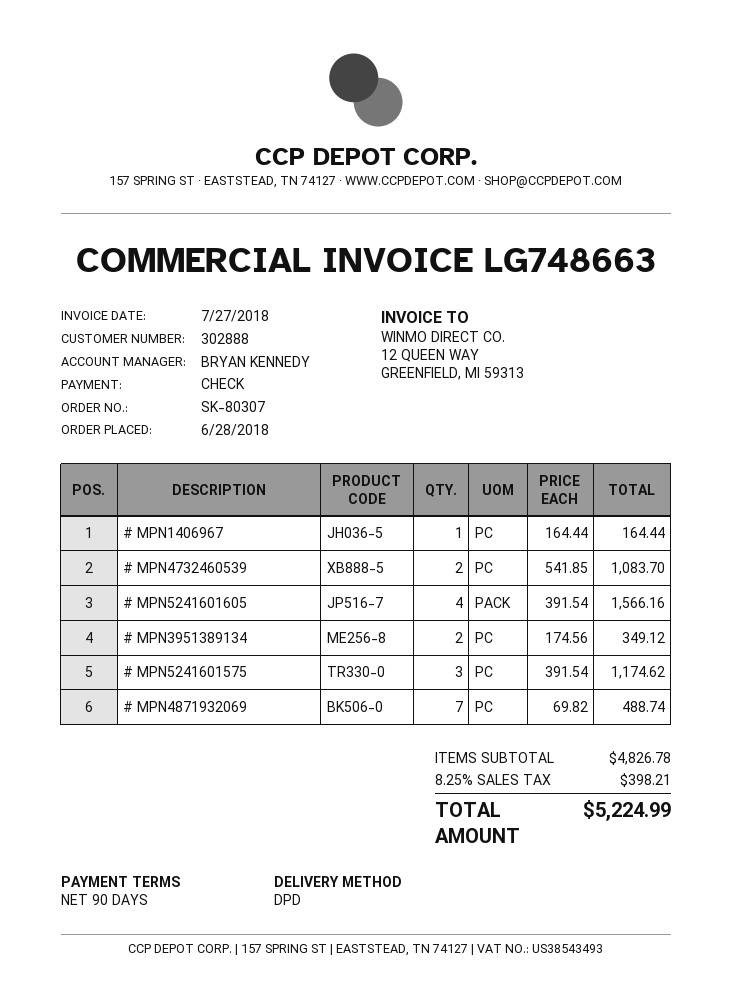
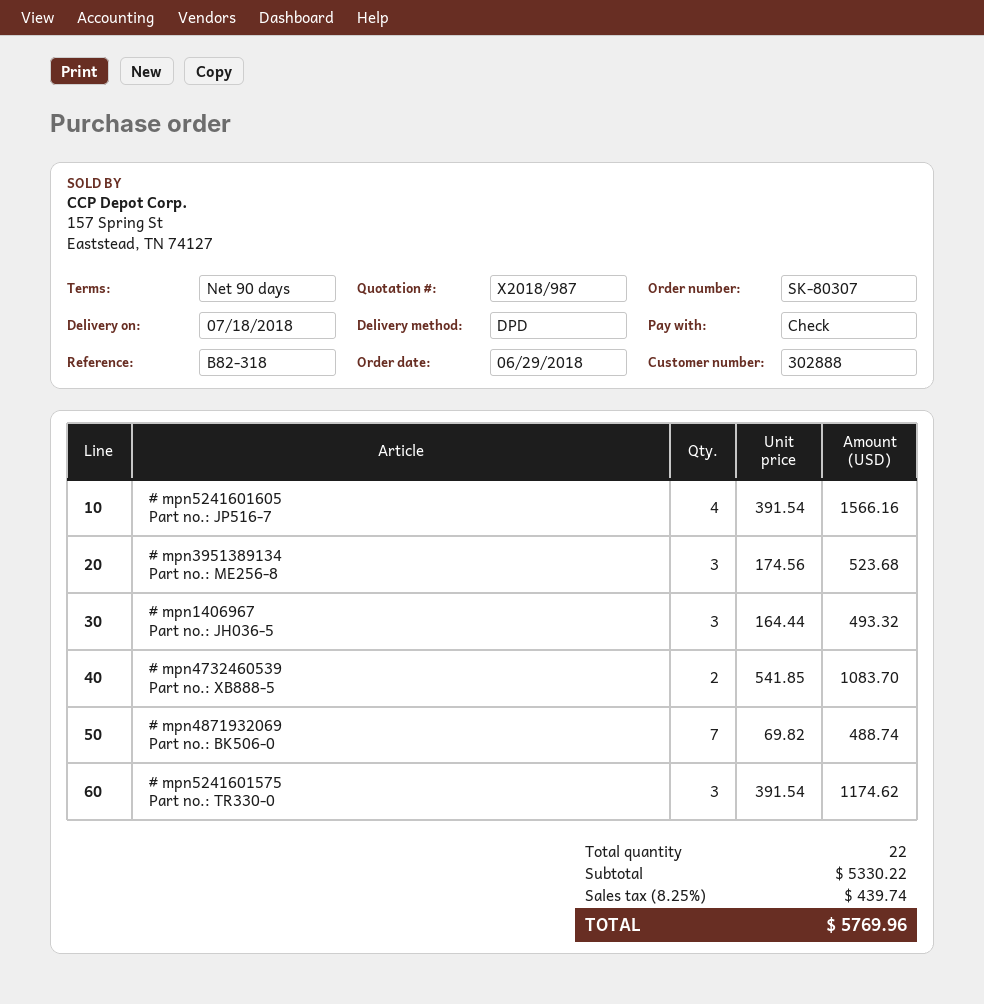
order date: 2018-06-28 -> 2018-06-29
# MPN1406967: 1 x 164.44 = 164.44 -> 3 x 164.44 = 493.32
# MPN3951389134: 2 x 174.56 = 349.12 -> 3 x 174.56 = 523.68
subtotal: 4826.78 -> 5330.22
tax: 8.25% = 398.21 -> 8.25% = 439.74
total: 5224.99 -> 5769.96

